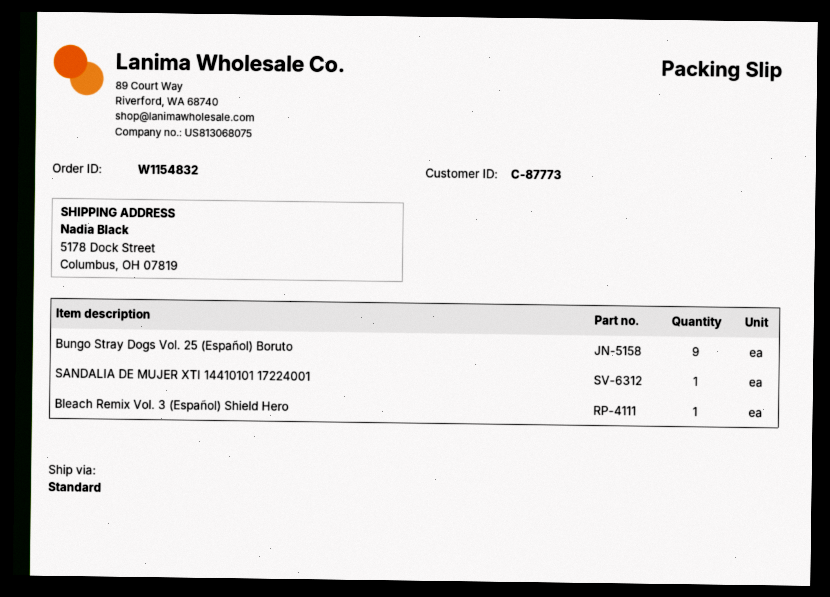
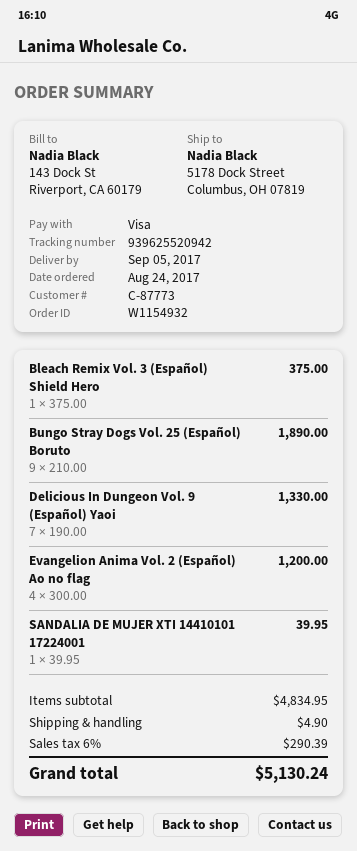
order number: W1154832 -> W1154932
Delicious In Dungeon Vol. 9 (Español) Yaoi: none -> 7
Evangelion Anima Vol. 2 (Español) Ao no flag: none -> 4

